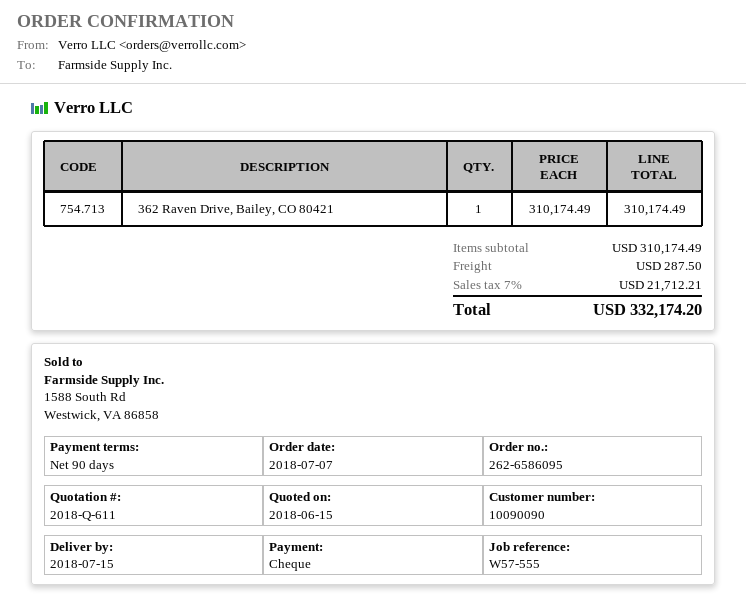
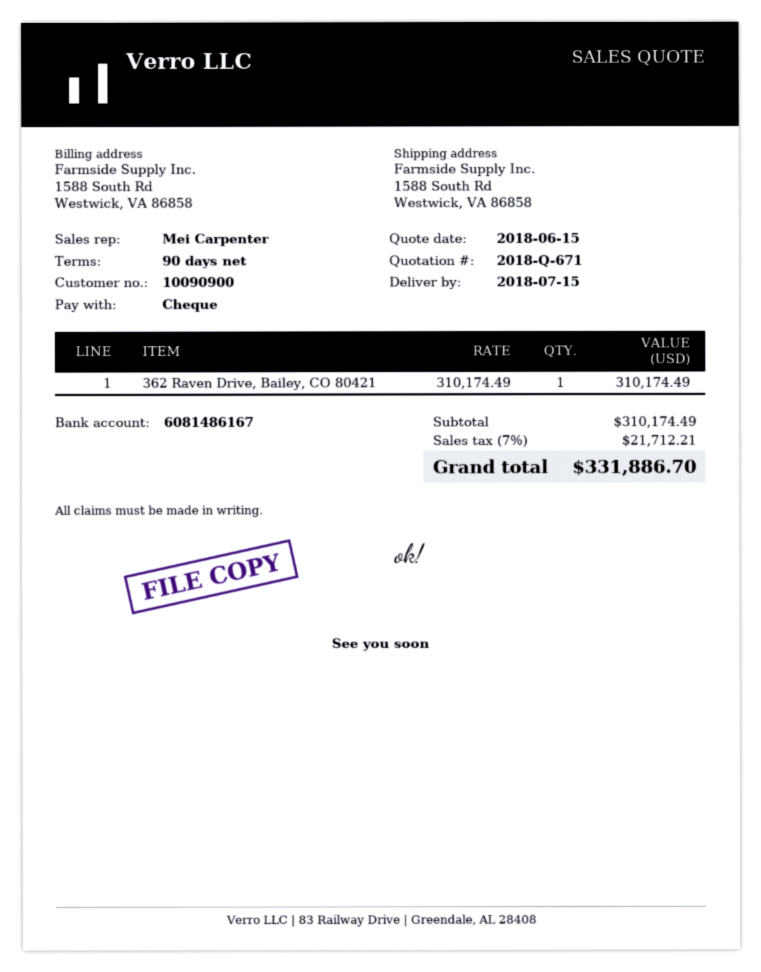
quote number: 2018-Q-611 -> 2018-Q-671
customer number: 10090090 -> 10090900
shipping: 287.50 -> none
total: 332174.20 -> 331886.70

